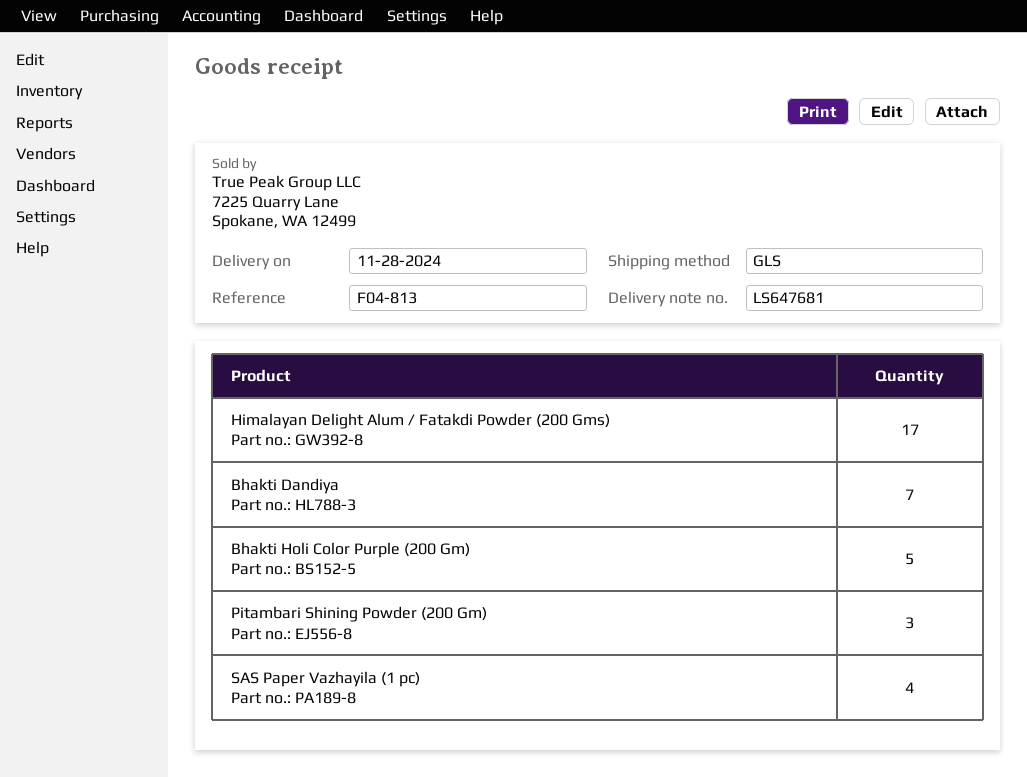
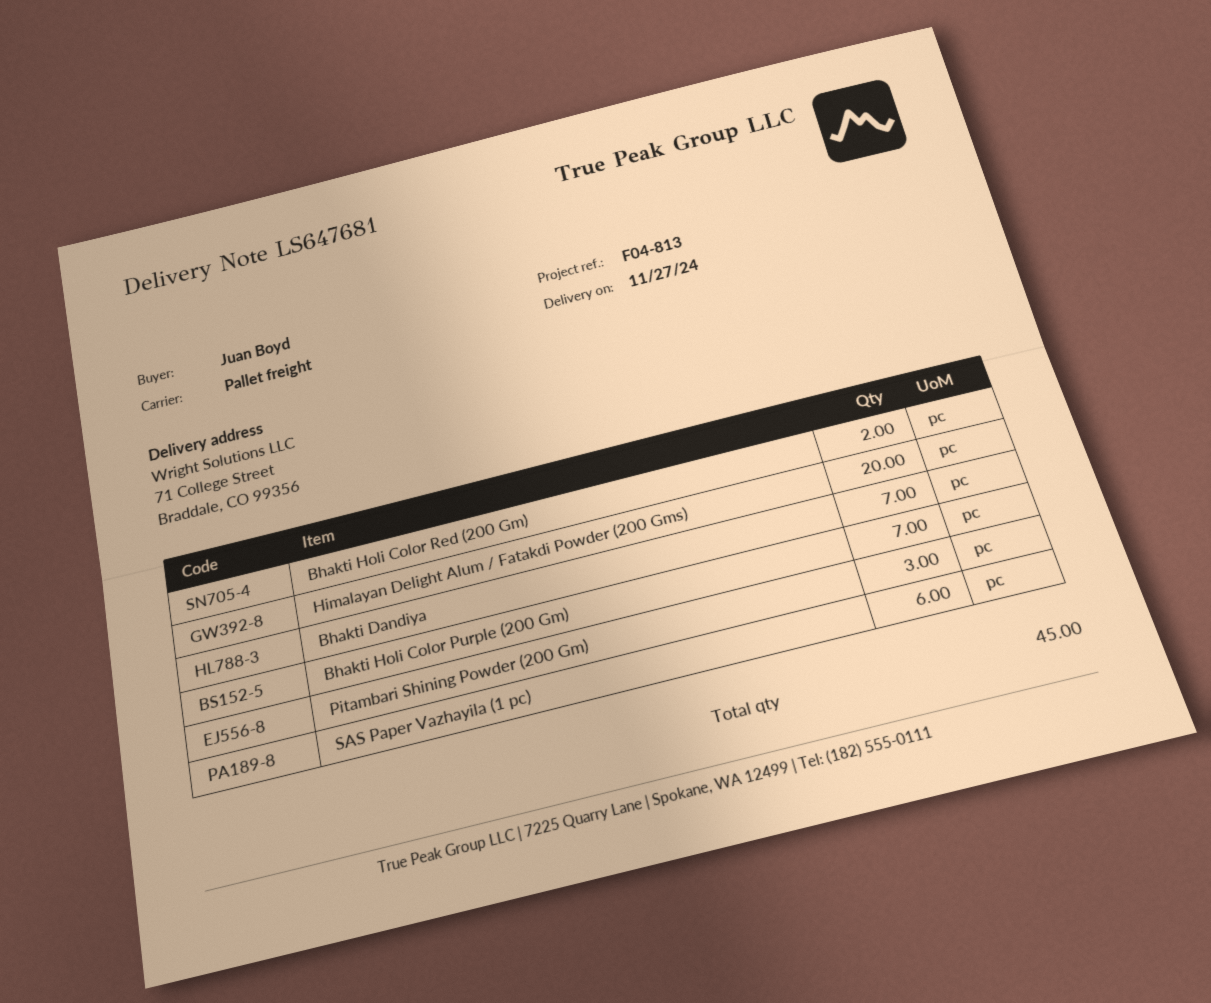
delivery date: 2024-11-28 -> 2024-11-27
shipping method: GLS -> pallet freight
Himalayan Delight Alum / Fatakdi Powder (200 Gms): 17 -> 20
Bhakti Holi Color Purple (200 Gm): 5 -> 7
SAS Paper Vazhayila (1 pc): 4 -> 6
Bhakti Holi Color Red (200 Gm): none -> 2

